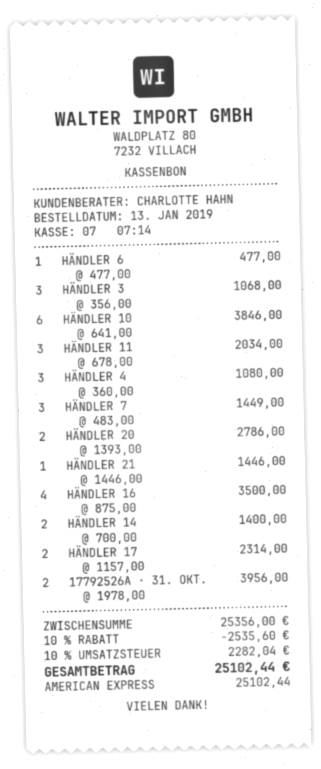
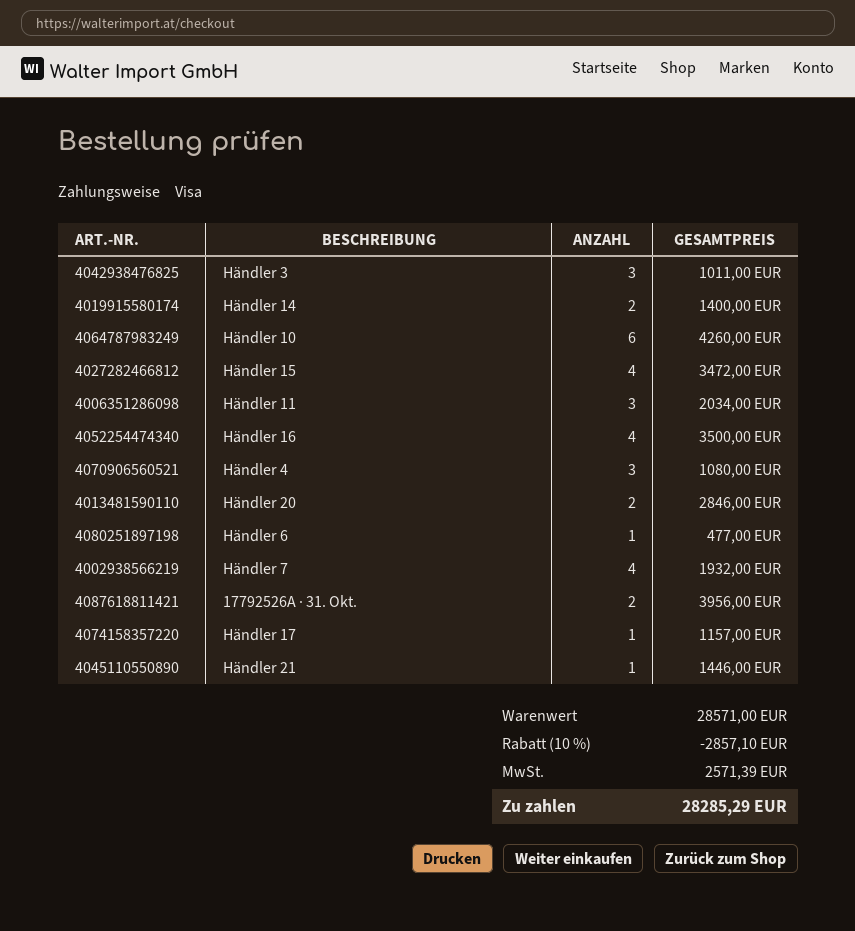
payment method: American Express -> Visa
HÄNDLER 3: 3 for 1068.00 -> 3 for 1011.00
HÄNDLER 10: 6 for 3846.00 -> 6 for 4260.00
HÄNDLER 7: 3 for 1449.00 -> 4 for 1932.00
HÄNDLER 20: 2 for 2786.00 -> 2 for 2846.00
HÄNDLER 17: 2 for 2314.00 -> 1 for 1157.00
Händler 15: none -> 4 for 3472.00
subtotal: 25356.00 -> 28571.00
discount: 10% = 2535.60 -> 10% = 2857.10
tax: 2282.04 -> 2571.39
total: 25102.44 -> 28285.29

